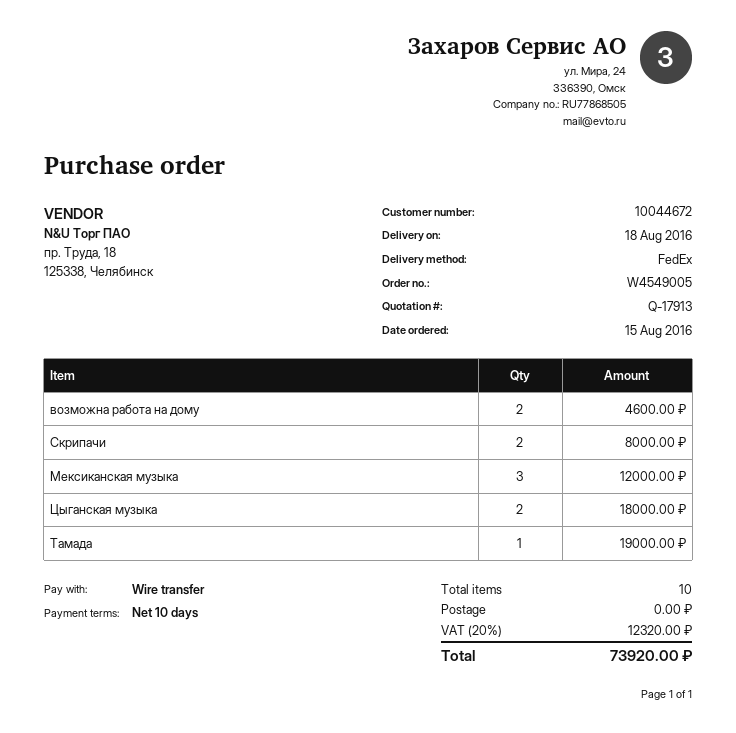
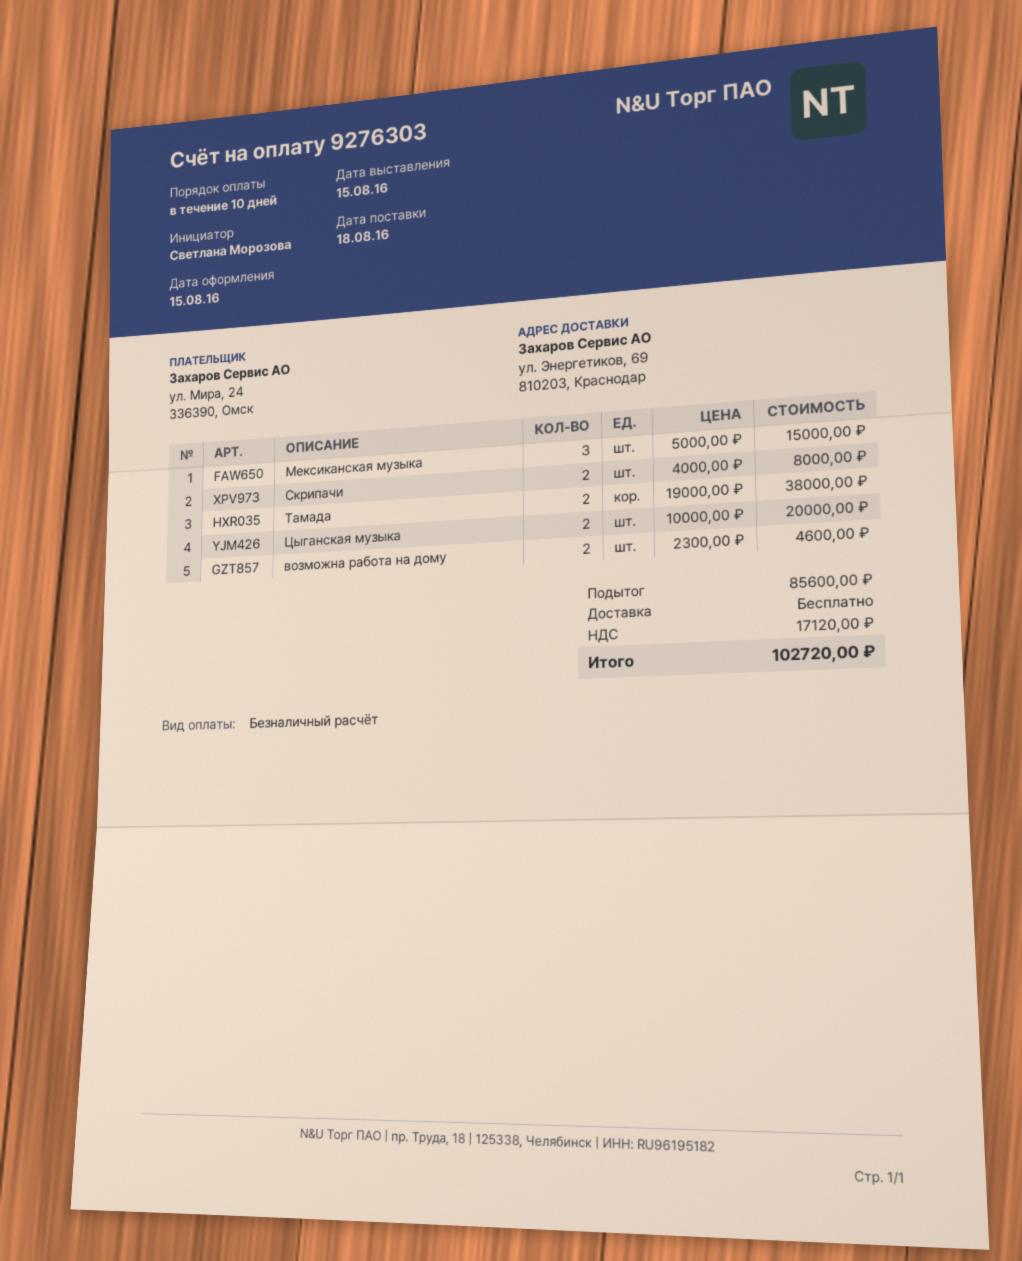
Мексиканская музыка: 3 for 12000.00 -> 3 for 15000.00
Цыганская музыка: 2 for 18000.00 -> 2 for 20000.00
Тамада: 1 for 19000.00 -> 2 for 38000.00
tax: 12320.00 -> 17120.00
total: 73920.00 -> 102720.00

